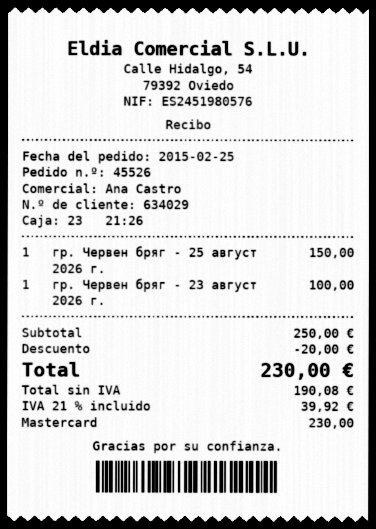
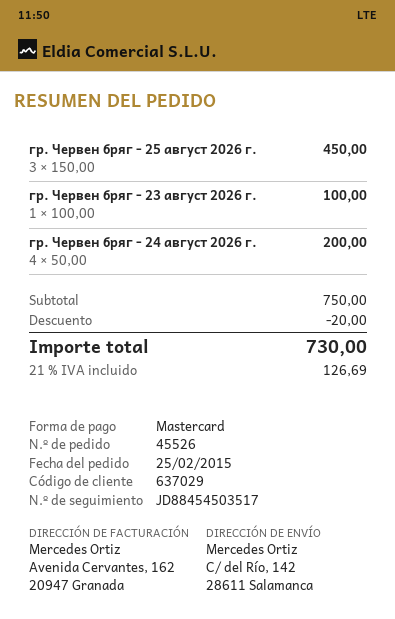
customer number: 634029 -> 637029
гр. Червен бряг - 25 август 2026 г.: 1 for 150.00 -> 3 for 450.00
гр. Червен бряг - 24 август 2026 г.: none -> 4 for 200.00
subtotal: 250.00 -> 750.00
tax: 21% = 39.92 -> 21% = 126.69
total: 230.00 -> 730.00

